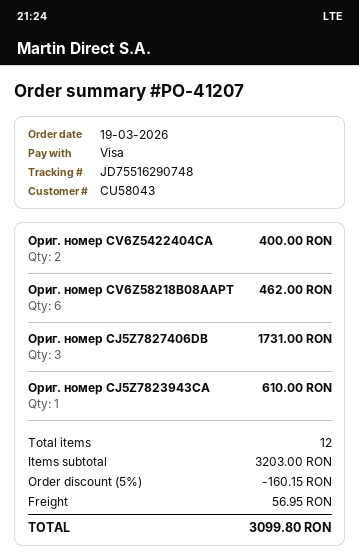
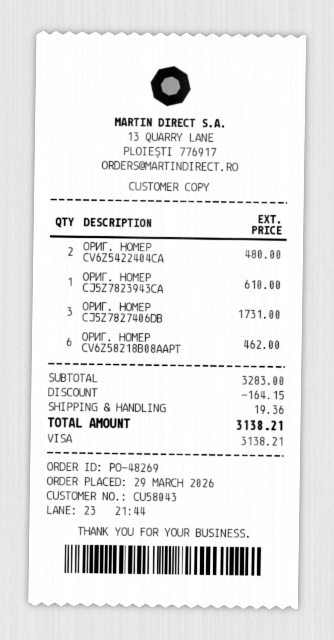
order number: PO-41207 -> PO-48269
order date: 2026-03-19 -> 2026-03-29
Ориг. номер CV6Z5422404CA: 2 for 400.00 -> 2 for 480.00
subtotal: 3203.00 -> 3283.00
discount: 160.15 -> 164.15
shipping: 56.95 -> 19.36
total: 3099.80 -> 3138.21

